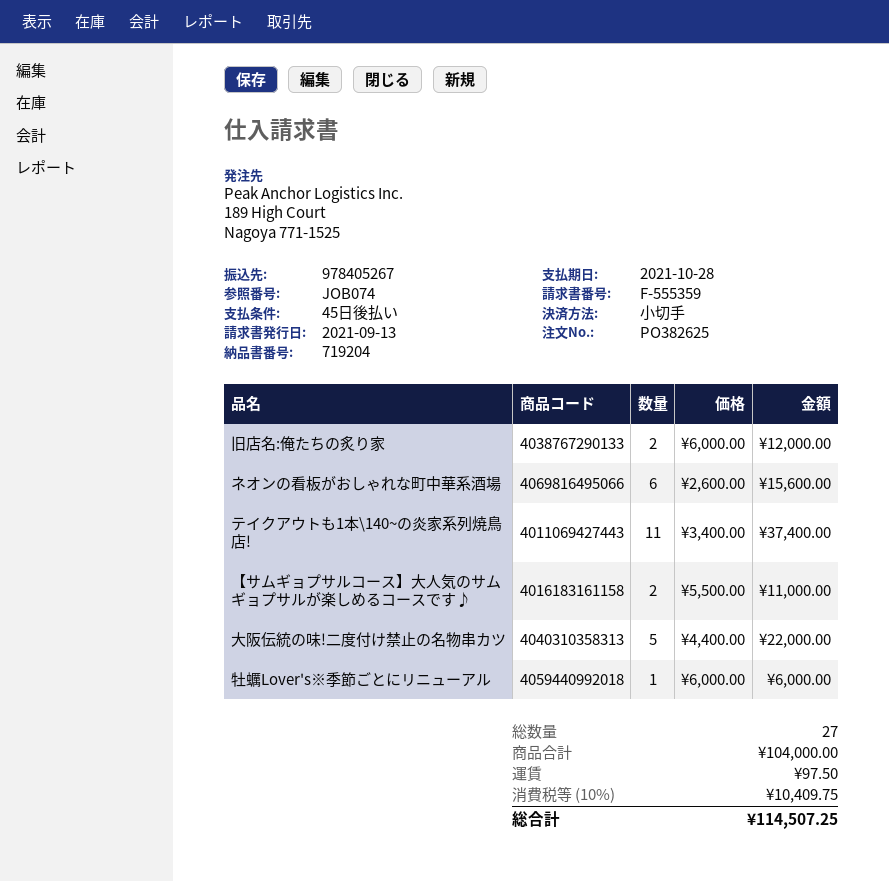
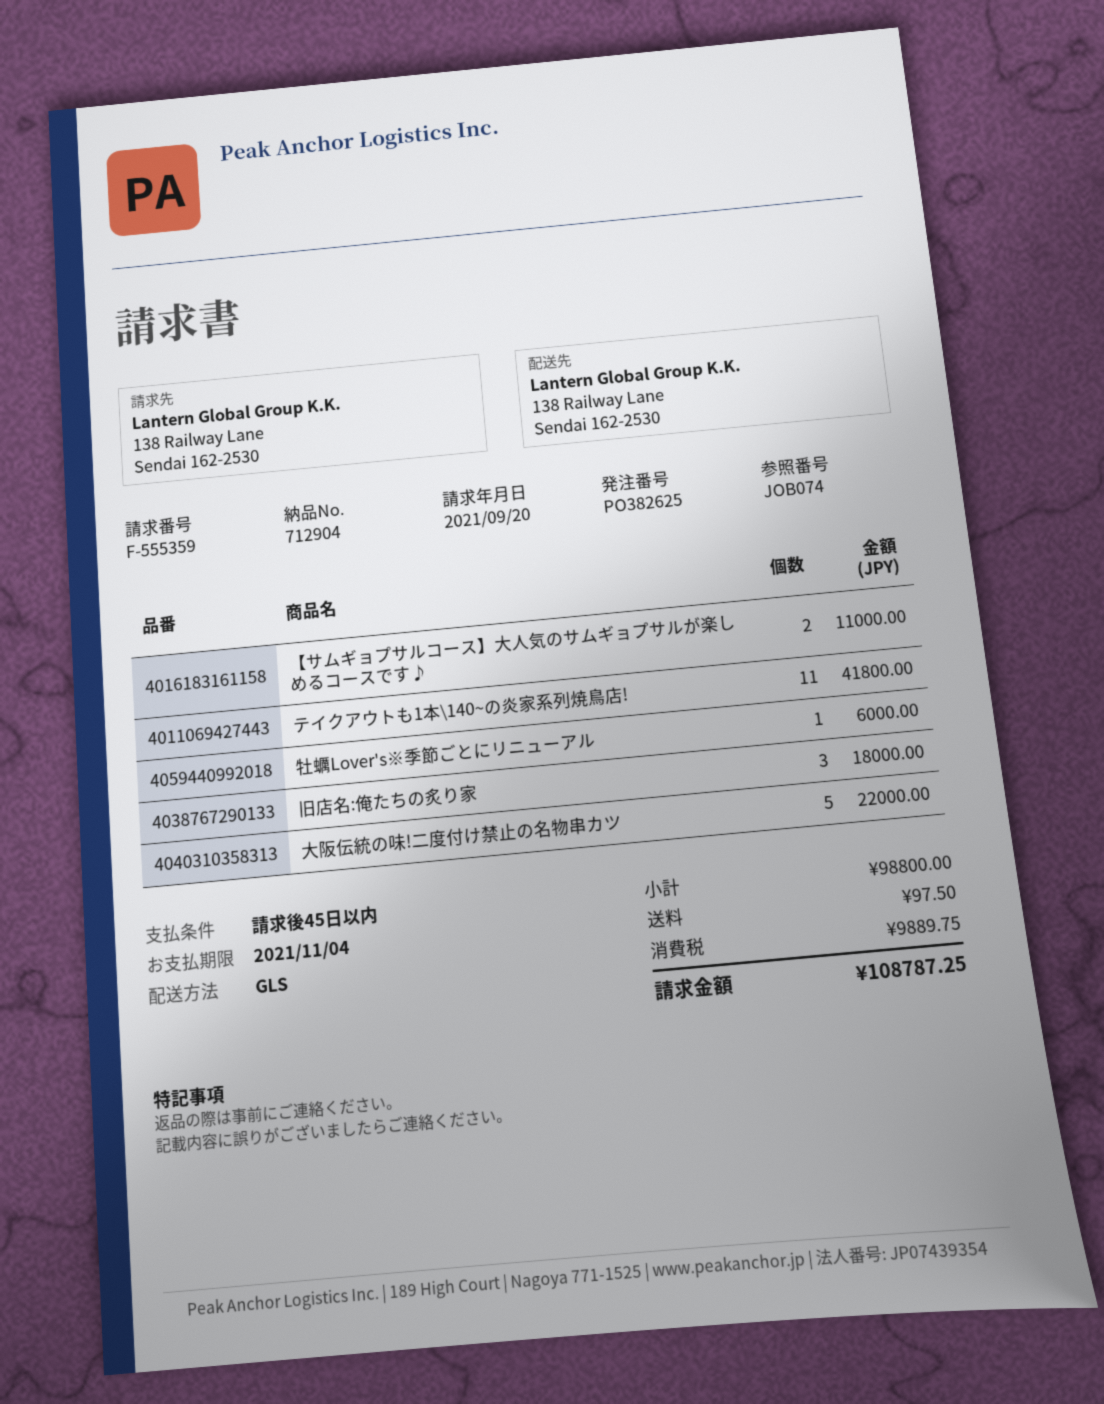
delivery note number: 719204 -> 712904
invoice date: 2021-09-13 -> 2021-09-20
due date: 2021-10-28 -> 2021-11-04
旧店名:俺たちの炙り家: 2 for 12000.00 -> 3 for 18000.00
ネオンの看板がおしゃれな町中華系酒場: 6 for 15600.00 -> none
テイクアウトも1本\140~の炎家系列焼鳥店!: 11 for 37400.00 -> 11 for 41800.00
subtotal: 104000.00 -> 98800.00
tax: 10409.75 -> 9889.75
total: 114507.25 -> 108787.25

